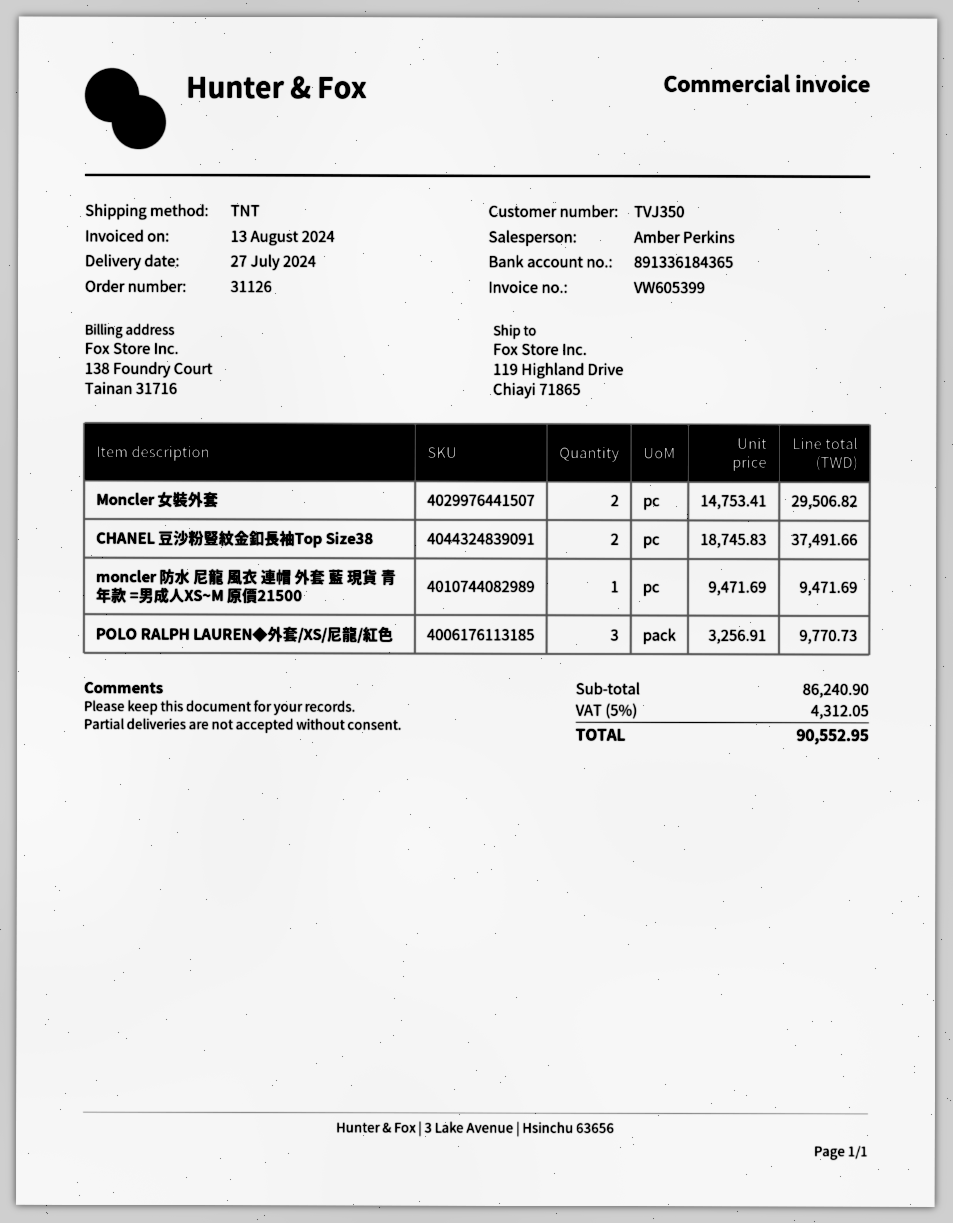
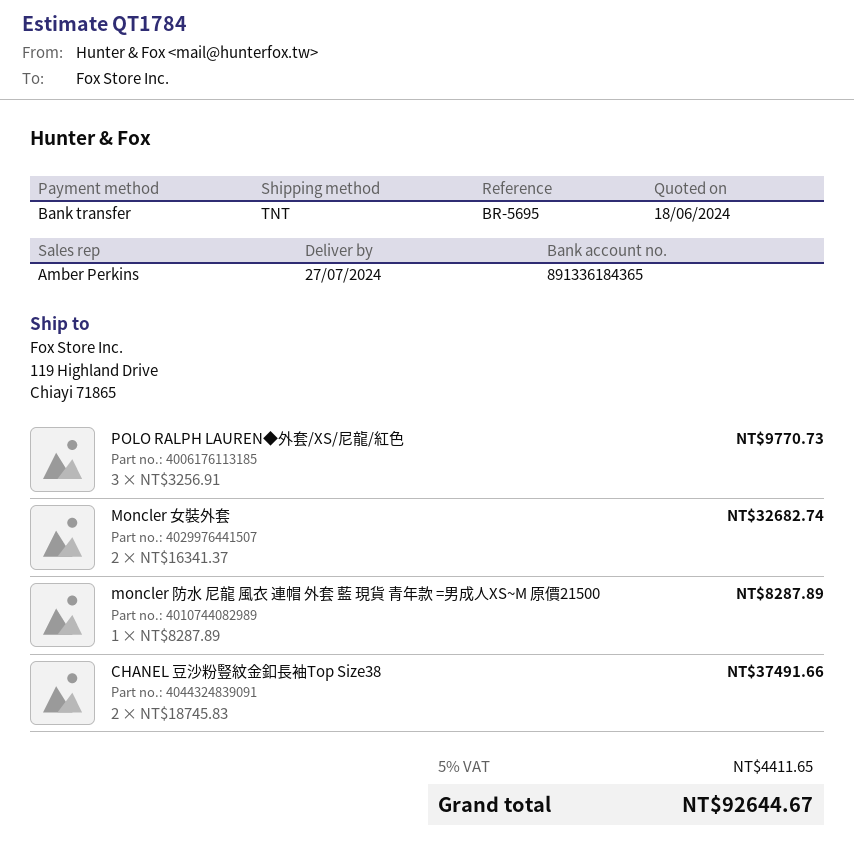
Moncler 女裝外套: 2 x 14753.41 = 29506.82 -> 2 x 16341.37 = 32682.74
moncler 防水 尼龍 風衣 連帽 外套 藍 現貨 青年款 =男成人XS~M 原價21500: 1 x 9471.69 = 9471.69 -> 1 x 8287.89 = 8287.89
tax: 5% = 4312.05 -> 5% = 4411.65
total: 90552.95 -> 92644.67

